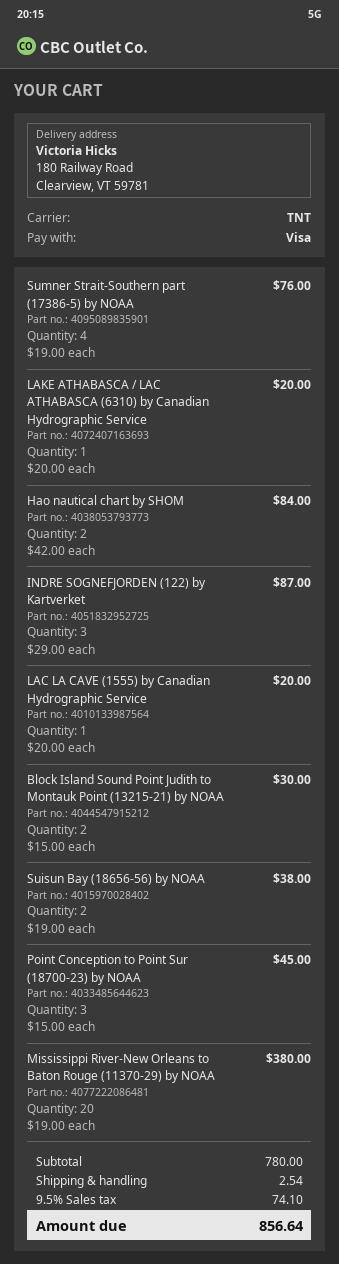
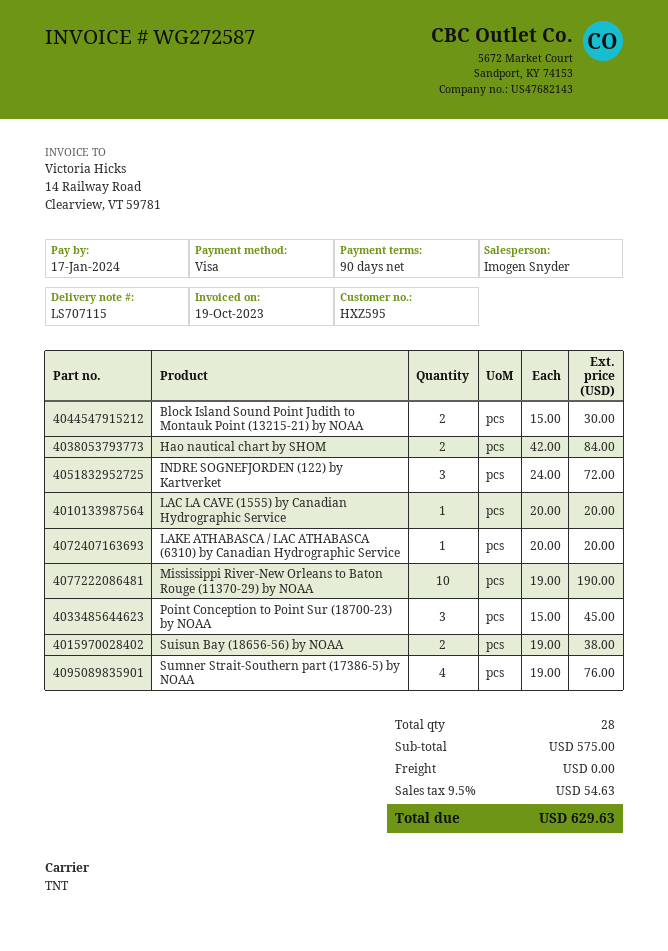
INDRE SOGNEFJORDEN (122) by Kartverket: 3 x 29.00 = 87.00 -> 3 x 24.00 = 72.00
Mississippi River-New Orleans to Baton Rouge (11370-29) by NOAA: 20 x 19.00 = 380.00 -> 10 x 19.00 = 190.00
subtotal: 780.00 -> 575.00
shipping: 2.54 -> 0.00
tax: 9.5% = 74.10 -> 9.5% = 54.63
total: 856.64 -> 629.63

